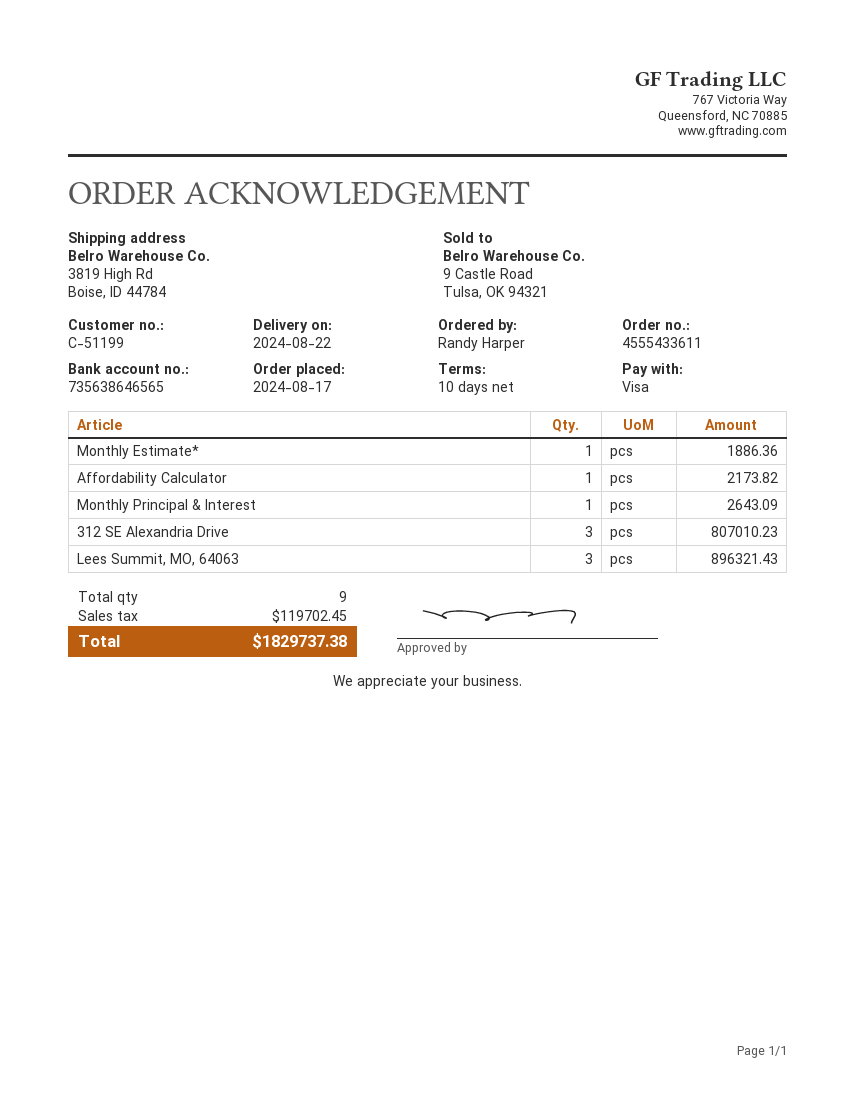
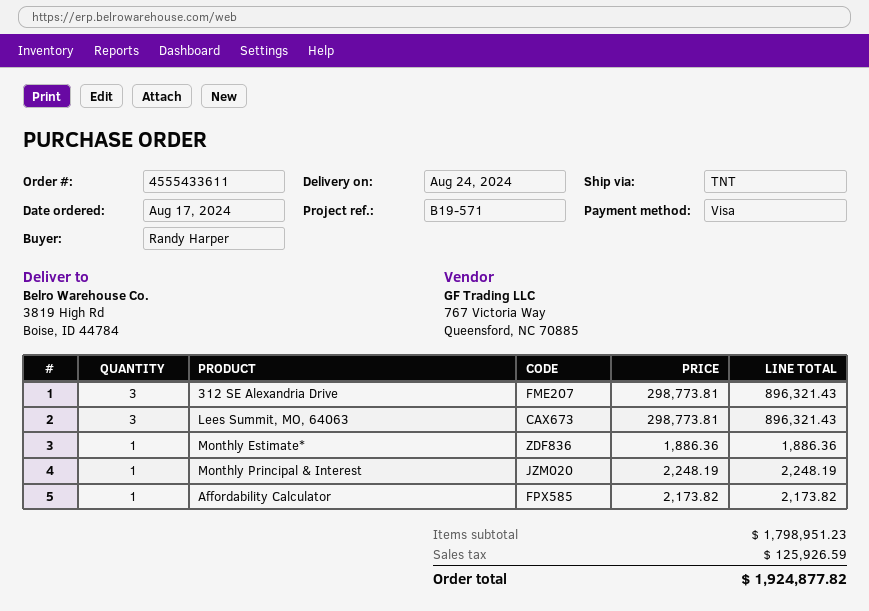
delivery date: 2024-08-22 -> 2024-08-24
Monthly Principal & Interest: 1 for 2643.09 -> 1 for 2248.19
312 SE Alexandria Drive: 3 for 807010.23 -> 3 for 896321.43
tax: 119702.45 -> 125926.59
total: 1829737.38 -> 1924877.82

